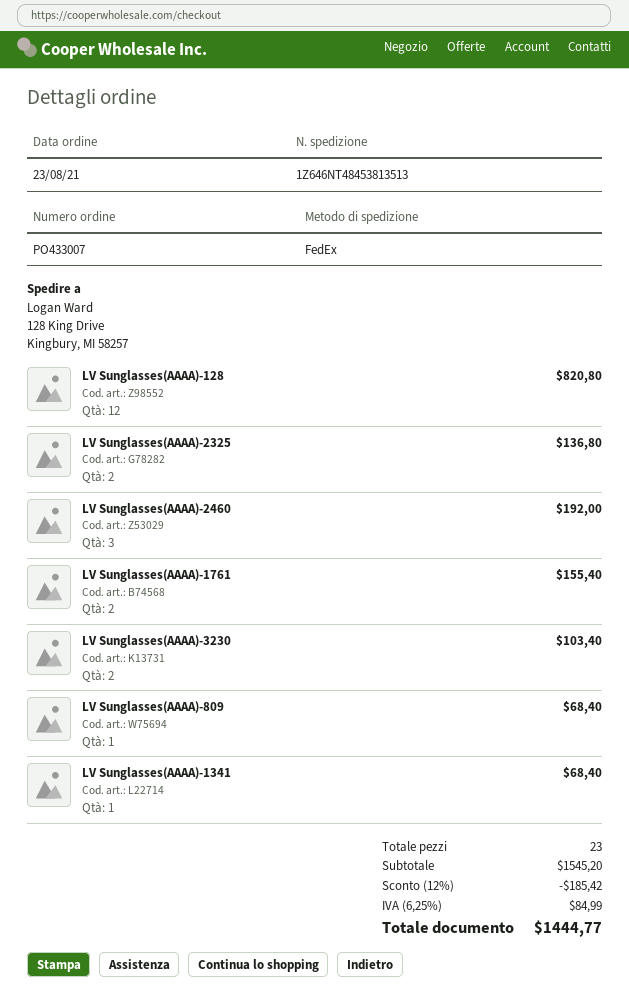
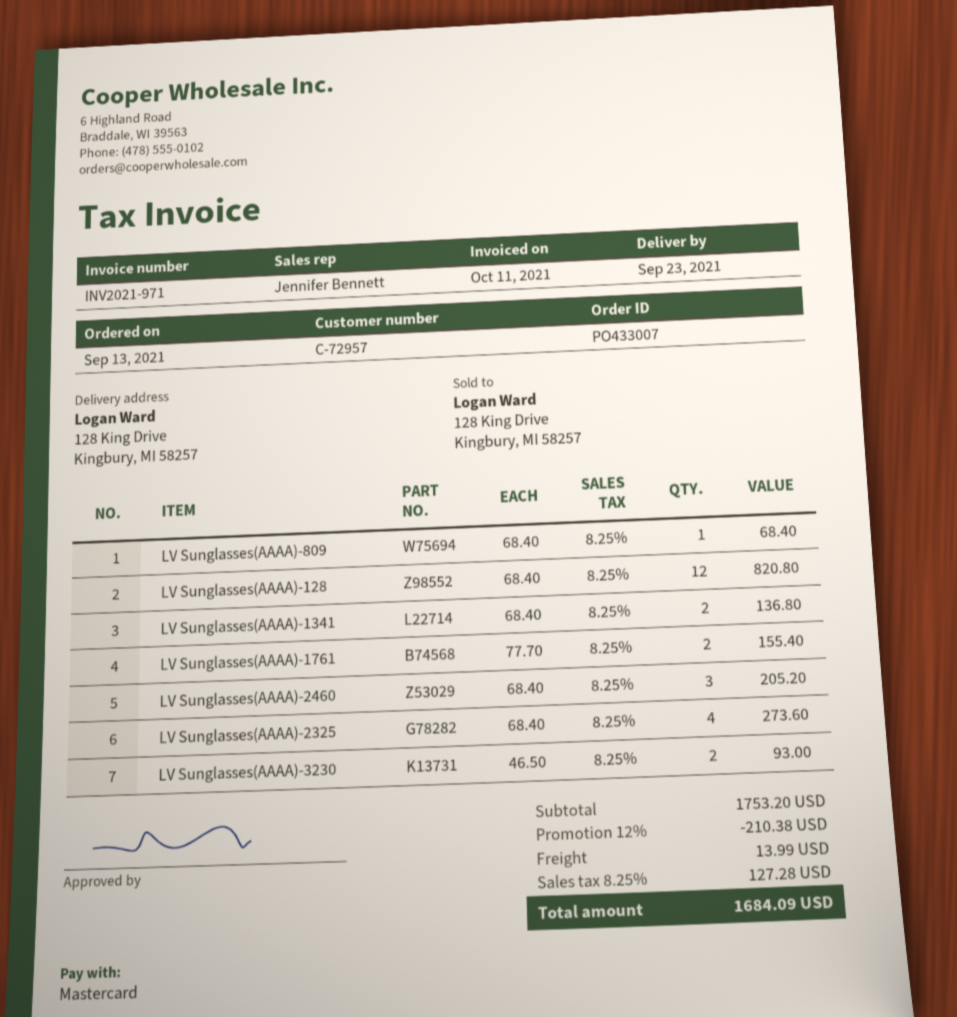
order date: 2021-08-23 -> 2021-09-13
LV Sunglasses(AAAA)-2325: 2 for 136.80 -> 4 for 273.60
LV Sunglasses(AAAA)-2460: 3 for 192.00 -> 3 for 205.20
LV Sunglasses(AAAA)-3230: 2 for 103.40 -> 2 for 93.00
LV Sunglasses(AAAA)-1341: 1 for 68.40 -> 2 for 136.80
subtotal: 1545.20 -> 1753.20
discount: 12% = 185.42 -> 12% = 210.38
shipping: none -> 13.99
tax: 6.25% = 84.99 -> 8.25% = 127.28
total: 1444.77 -> 1684.09

